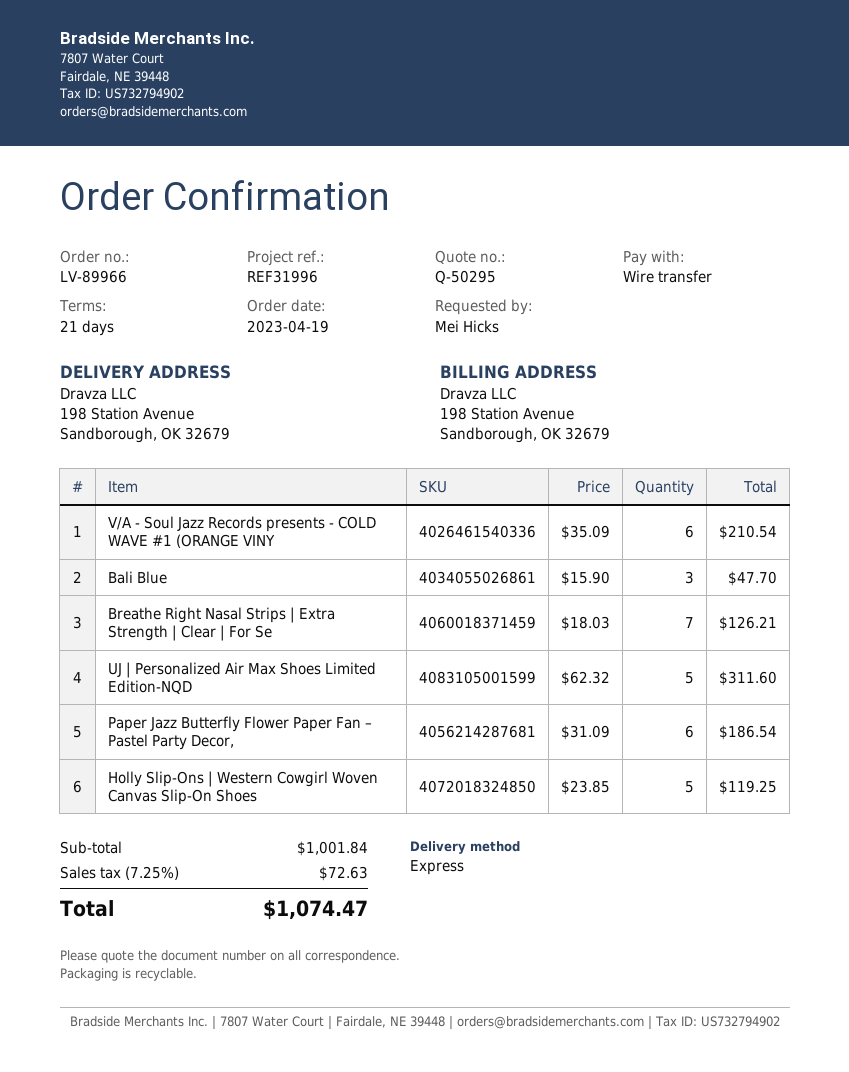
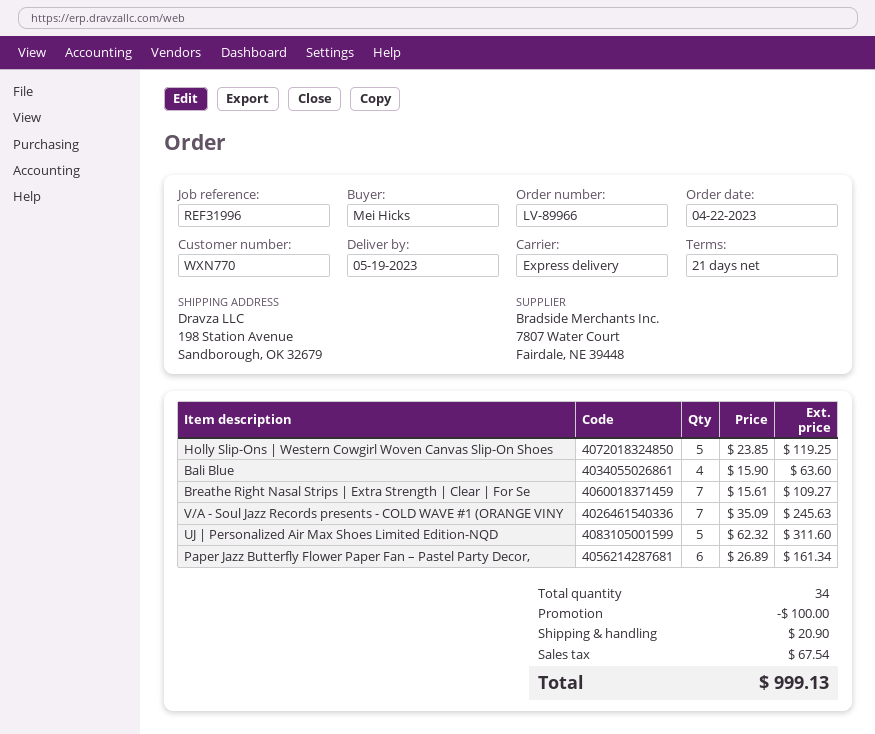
order date: 2023-04-19 -> 2023-04-22
V/A - Soul Jazz Records presents - COLD WAVE #1 (ORANGE VINY: 6 x 35.09 = 210.54 -> 7 x 35.09 = 245.63
Bali Blue: 3 x 15.90 = 47.70 -> 4 x 15.90 = 63.60
Breathe Right Nasal Strips | Extra Strength | Clear | For Se: 7 x 18.03 = 126.21 -> 7 x 15.61 = 109.27
Paper Jazz Butterfly Flower Paper Fan – Pastel Party Decor,: 6 x 31.09 = 186.54 -> 6 x 26.89 = 161.34
discount: none -> 100.00
shipping: none -> 20.90
tax: 72.63 -> 67.54
total: 1074.47 -> 999.13

